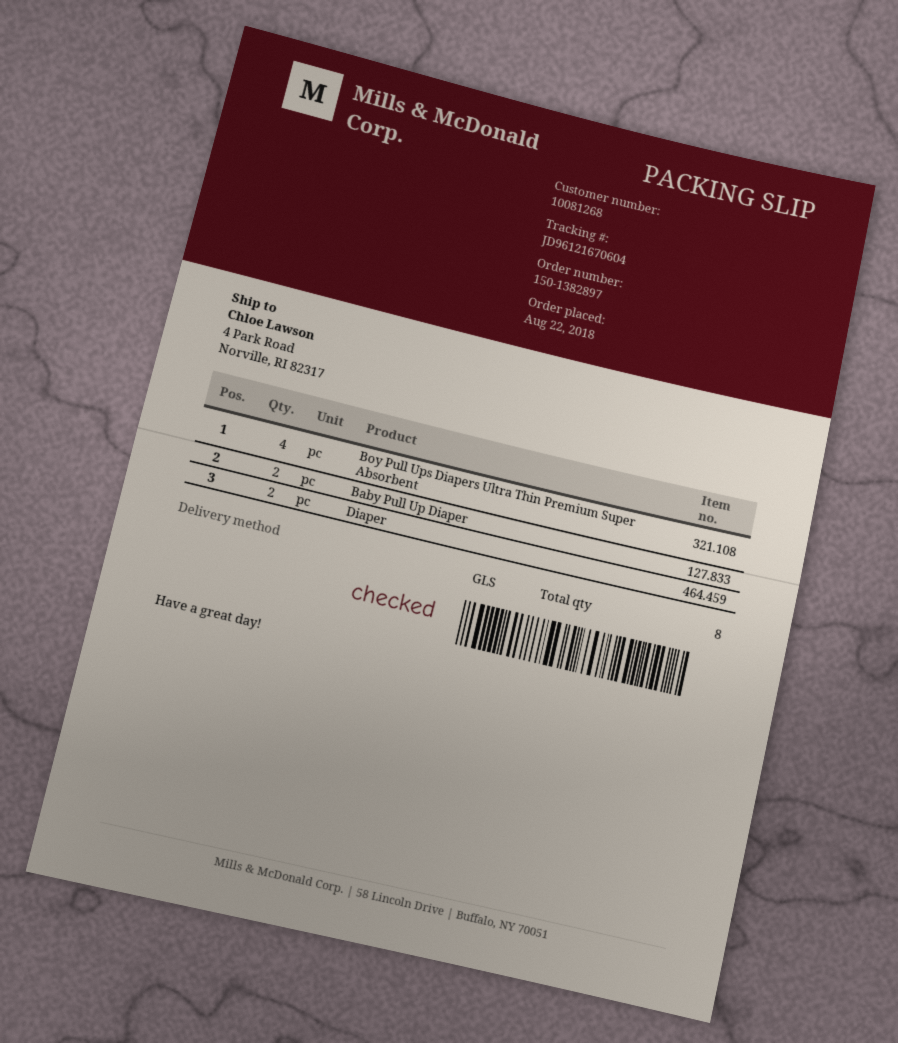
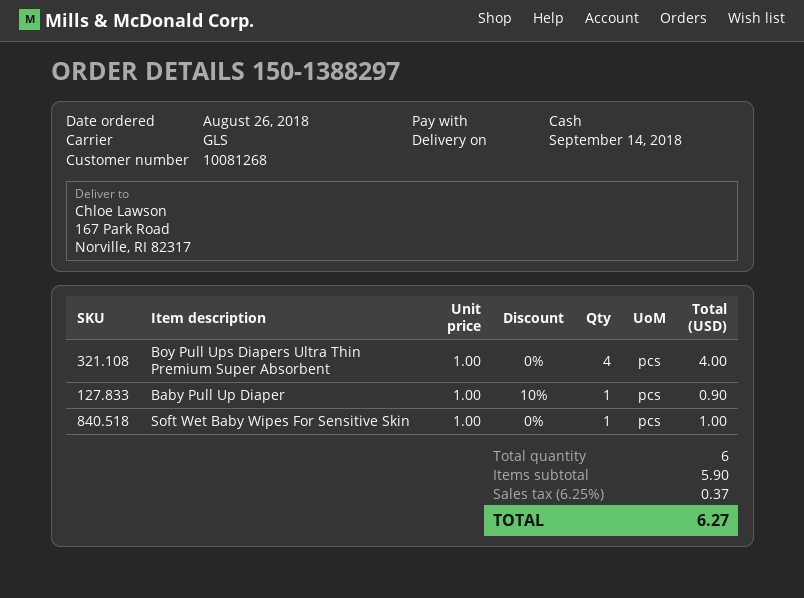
order number: 150-1382897 -> 150-1388297
order date: 2018-08-22 -> 2018-08-26
ship to: 4 Park Road, Norville, RI 82317 -> 167 Park Road, Norville, RI 82317
Baby Pull Up Diaper: 2 -> 1
Diaper: 2 -> none
Soft Wet Baby Wipes For Sensitive Skin: none -> 1
total quantity: 8 -> 6

